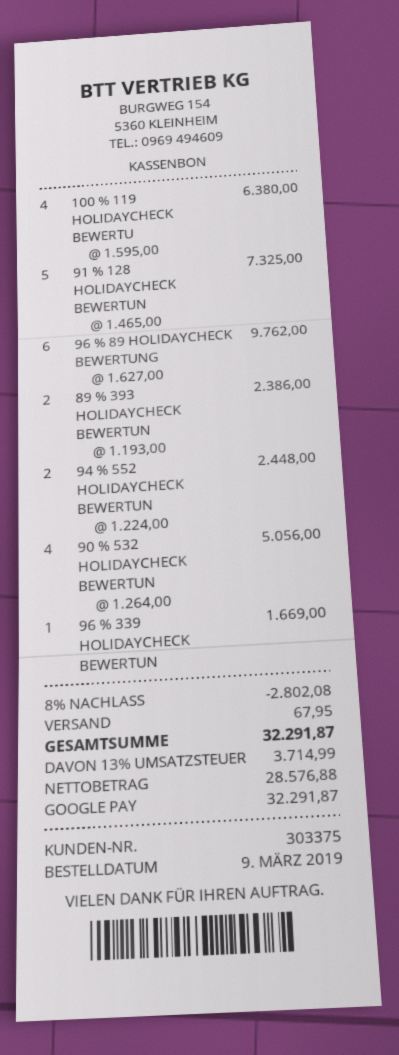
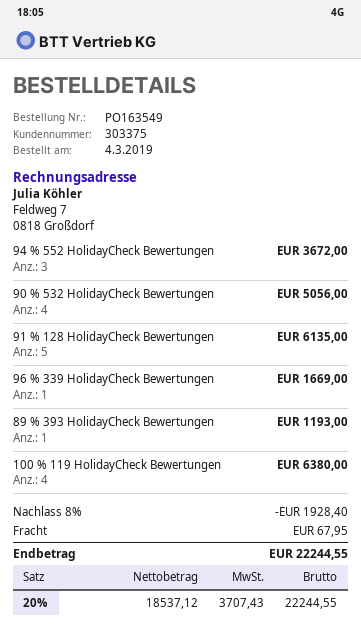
order date: 2019-03-09 -> 2019-03-04
91 % 128 HOLIDAYCHECK BEWERTUN: 5 for 7325.00 -> 5 for 6135.00
96 % 89 HOLIDAYCHECK BEWERTUNG: 6 for 9762.00 -> none
89 % 393 HOLIDAYCHECK BEWERTUN: 2 for 2386.00 -> 1 for 1193.00
94 % 552 HOLIDAYCHECK BEWERTUN: 2 for 2448.00 -> 3 for 3672.00
discount: 8% = 2802.08 -> 8% = 1928.40
net: 28576.88 -> 18537.12
tax: 13% = 3714.99 -> 20% = 3707.43
total: 32291.87 -> 22244.55

